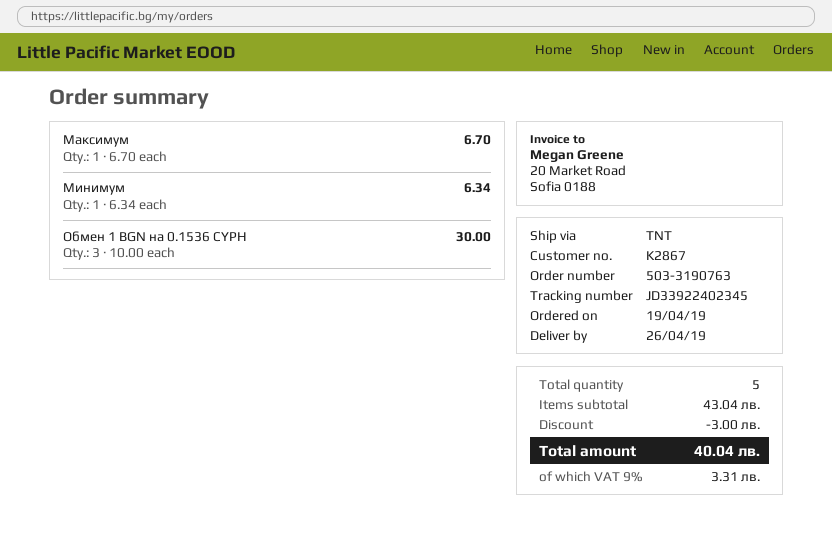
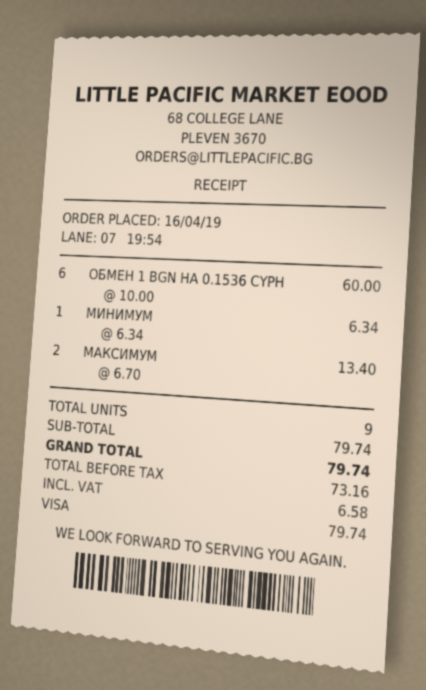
order date: 2019-04-19 -> 2019-04-16
Максимум: 1 x 6.70 = 6.70 -> 2 x 6.70 = 13.40
Обмен 1 BGN на 0.1536 CYPH: 3 x 10.00 = 30.00 -> 6 x 10.00 = 60.00
total quantity: 5 -> 9
subtotal: 43.04 -> 79.74
discount: 3.00 -> none
tax: 3.31 -> 6.58
total: 40.04 -> 79.74

